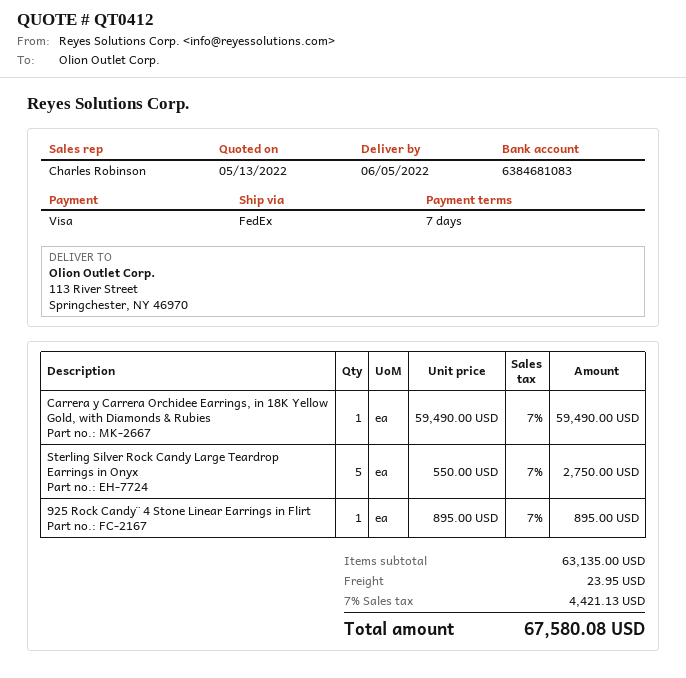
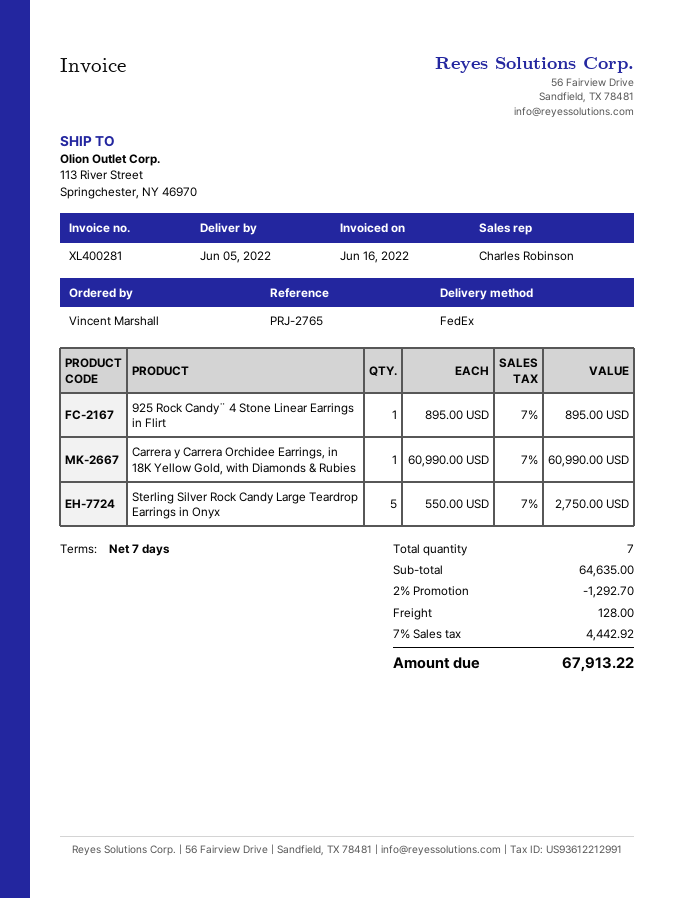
Carrera y Carrera Orchidee Earrings, in 18K Yellow Gold, with Diamonds & Rubies: 1 x 59490.00 = 59490.00 -> 1 x 60990.00 = 60990.00
subtotal: 63135.00 -> 64635.00
discount: none -> 2% = 1292.70
shipping: 23.95 -> 128.00
tax: 7% = 4421.13 -> 7% = 4442.92
total: 67580.08 -> 67913.22

